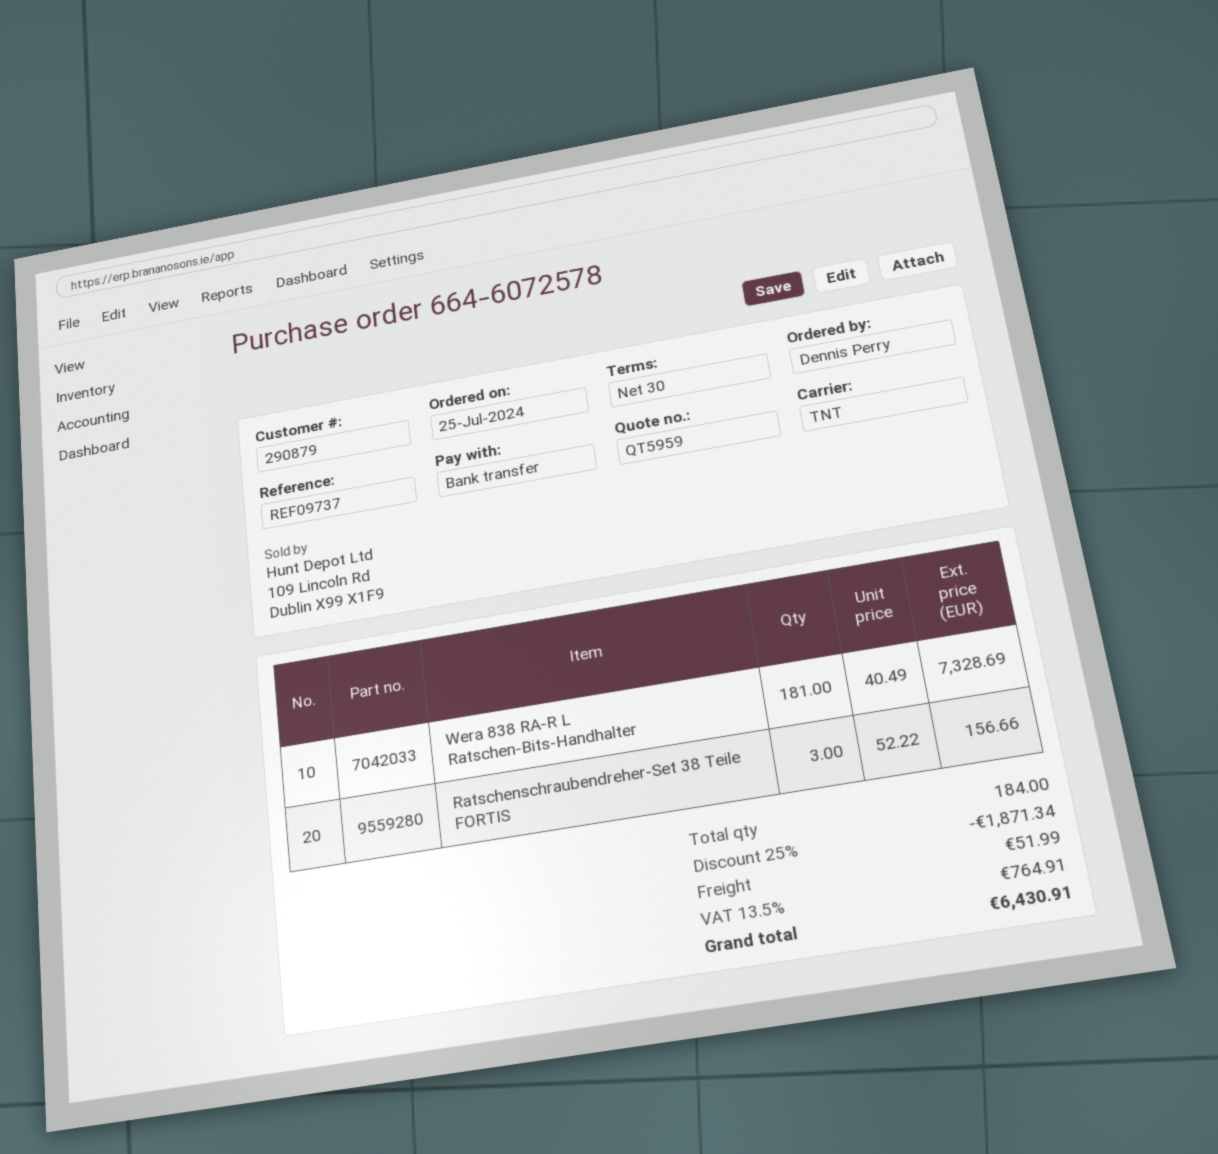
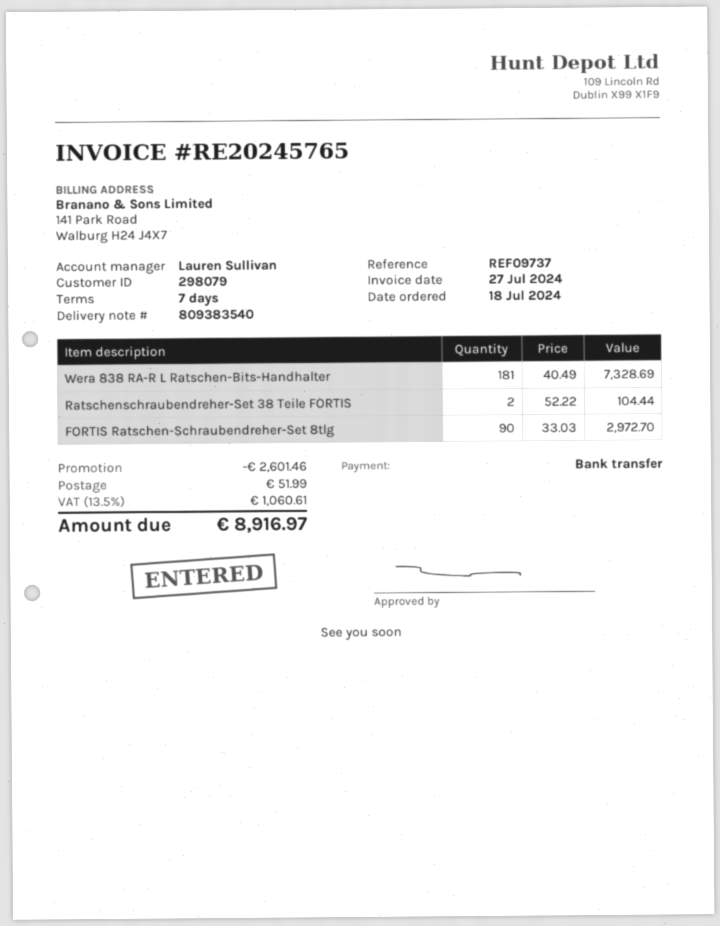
order date: 2024-07-25 -> 2024-07-18
payment terms: 30 days -> 7 days
customer number: 290879 -> 298079
Ratschenschraubendreher-Set 38 Teile FORTIS: 3 x 52.22 = 156.66 -> 2 x 52.22 = 104.44
FORTIS Ratschen-Schraubendreher-Set 8tlg: none -> 90 x 33.03 = 2972.70
discount: 1871.34 -> 2601.46
tax: 13.5% = 764.91 -> 13.5% = 1060.61
total: 6430.91 -> 8916.97

